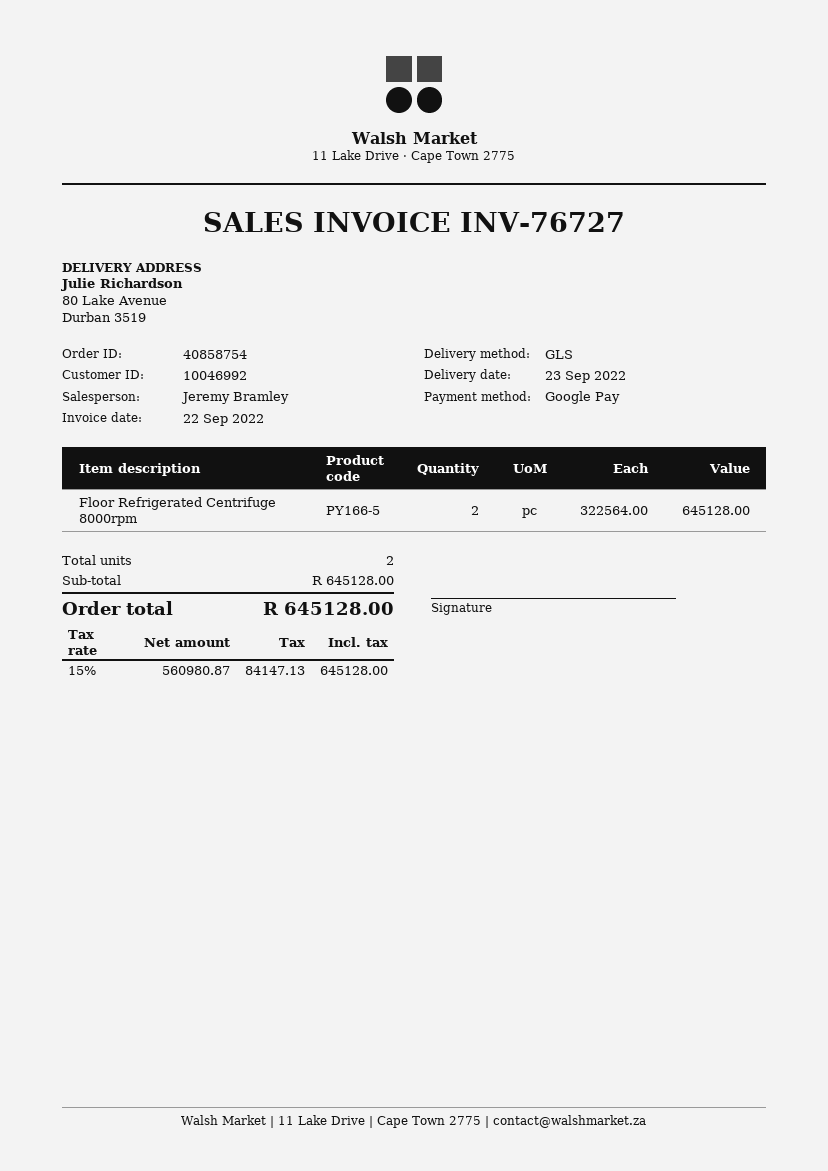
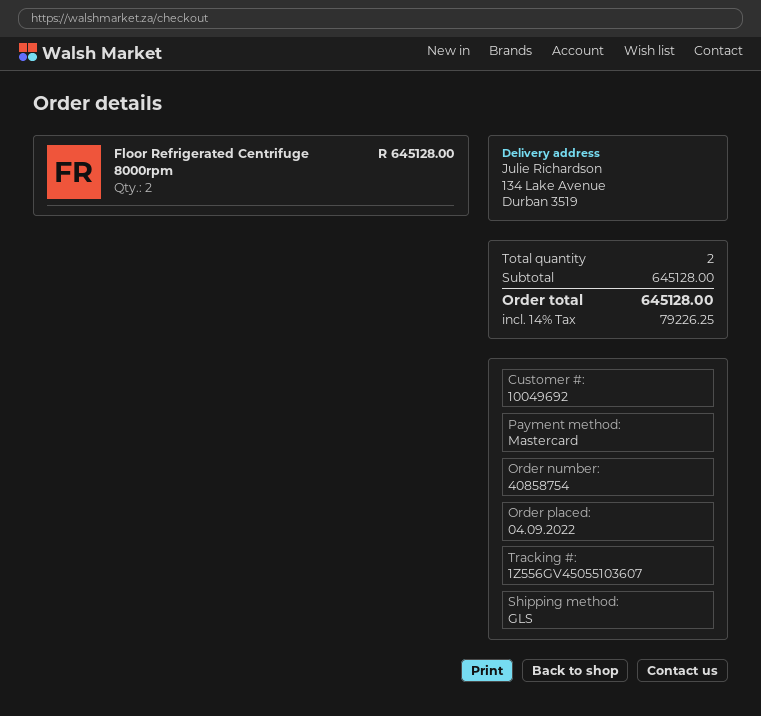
customer number: 10046992 -> 10049692
payment method: Google Pay -> Mastercard
ship to: 80 Lake Avenue, Durban 3519 -> 134 Lake Avenue, Durban 3519
tax: 15% = 84147.13 -> 14% = 79226.25

